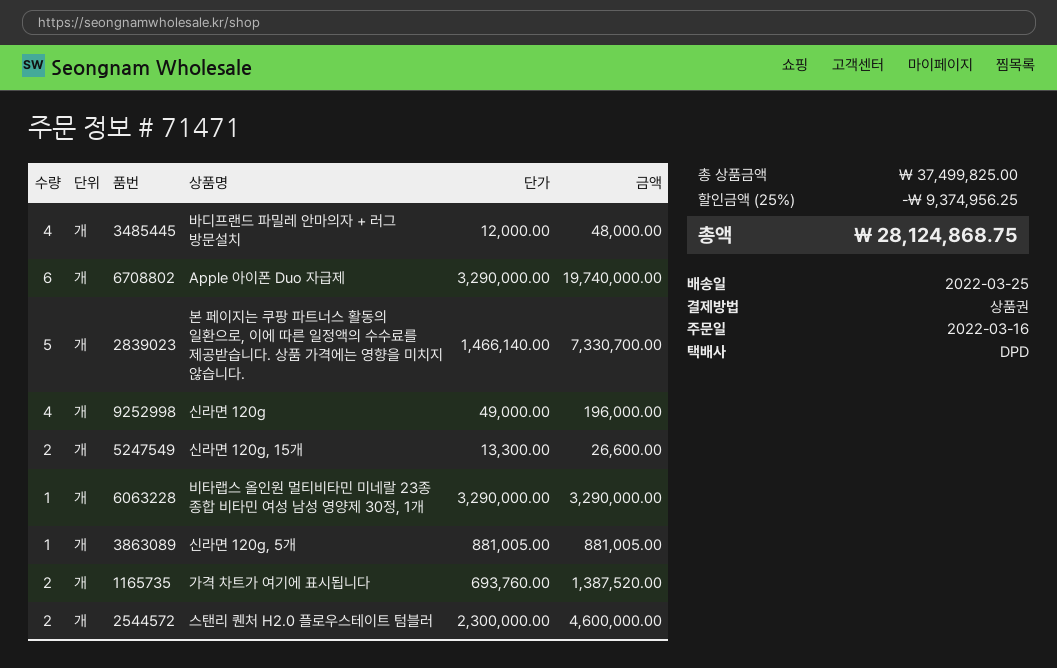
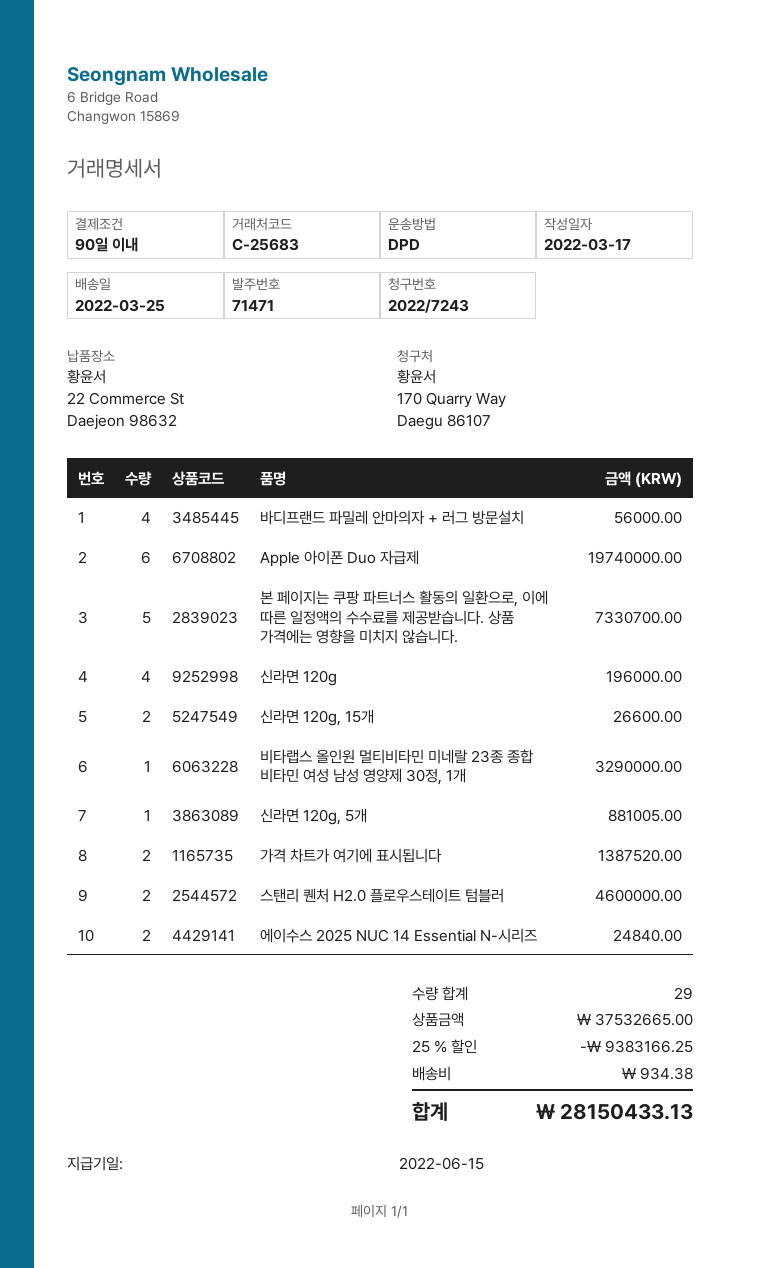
바디프랜드 파밀레 안마의자 + 러그 방문설치: 4 for 48000.00 -> 4 for 56000.00
에이수스 2025 NUC 14 Essential N-시리즈: none -> 2 for 24840.00
subtotal: 37499825.00 -> 37532665.00
discount: 25% = 9374956.25 -> 25% = 9383166.25
shipping: none -> 934.38
total: 28124868.75 -> 28150433.13

